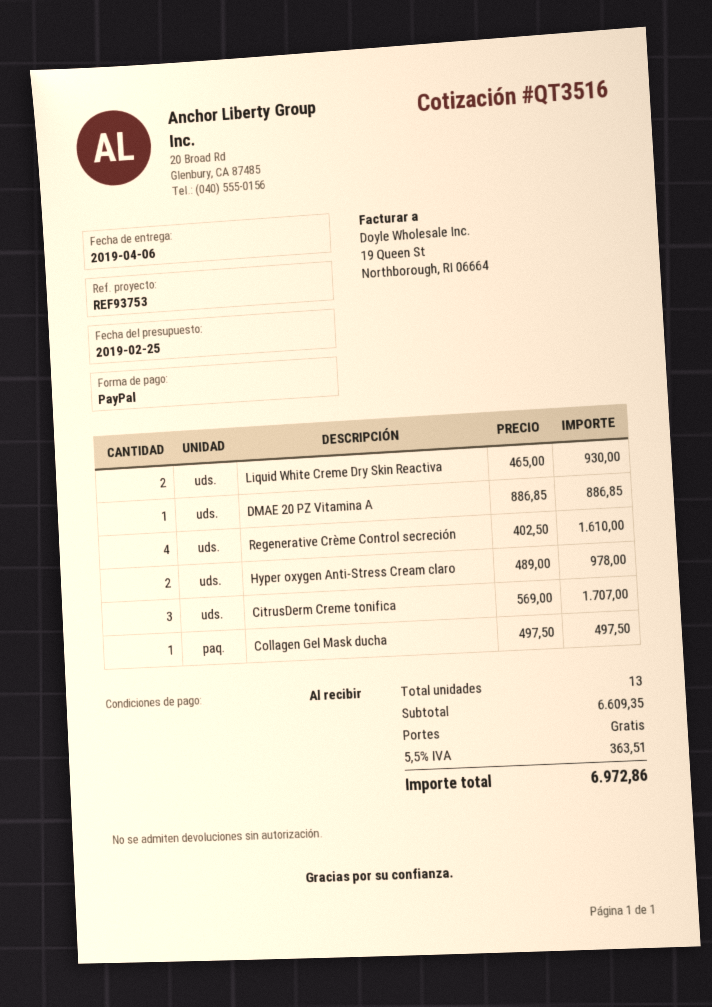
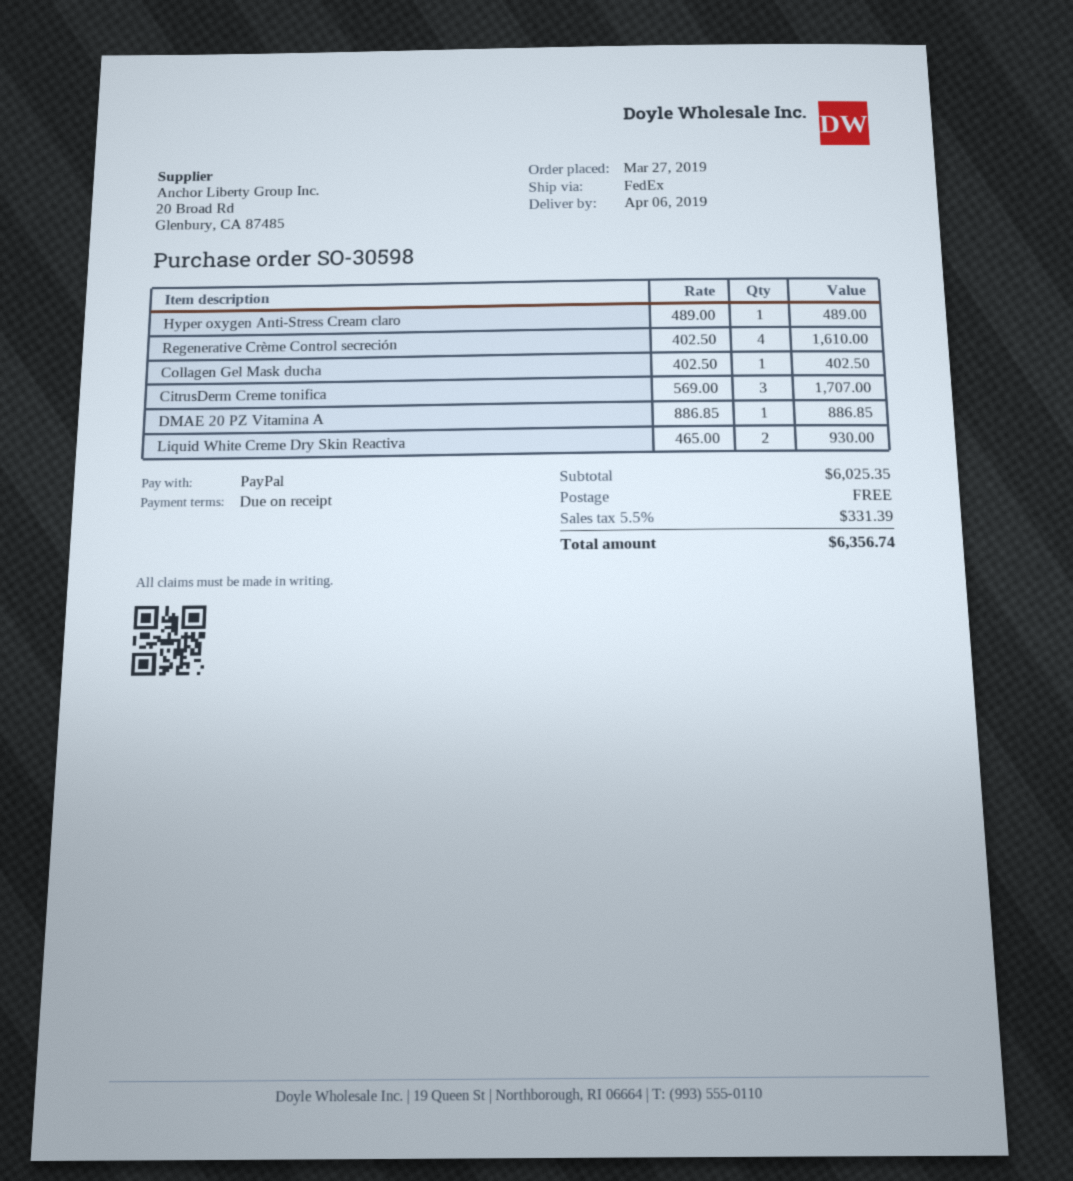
Hyper oxygen Anti-Stress Cream claro: 2 x 489.00 = 978.00 -> 1 x 489.00 = 489.00
Collagen Gel Mask ducha: 1 x 497.50 = 497.50 -> 1 x 402.50 = 402.50
subtotal: 6609.35 -> 6025.35
tax: 5.5% = 363.51 -> 5.5% = 331.39
total: 6972.86 -> 6356.74

